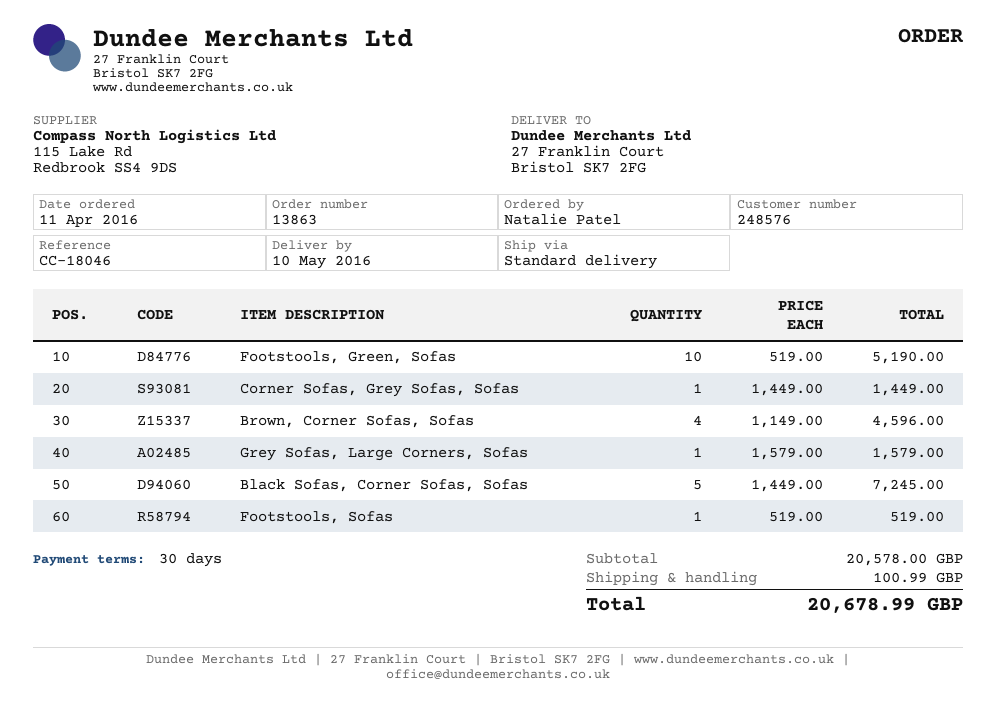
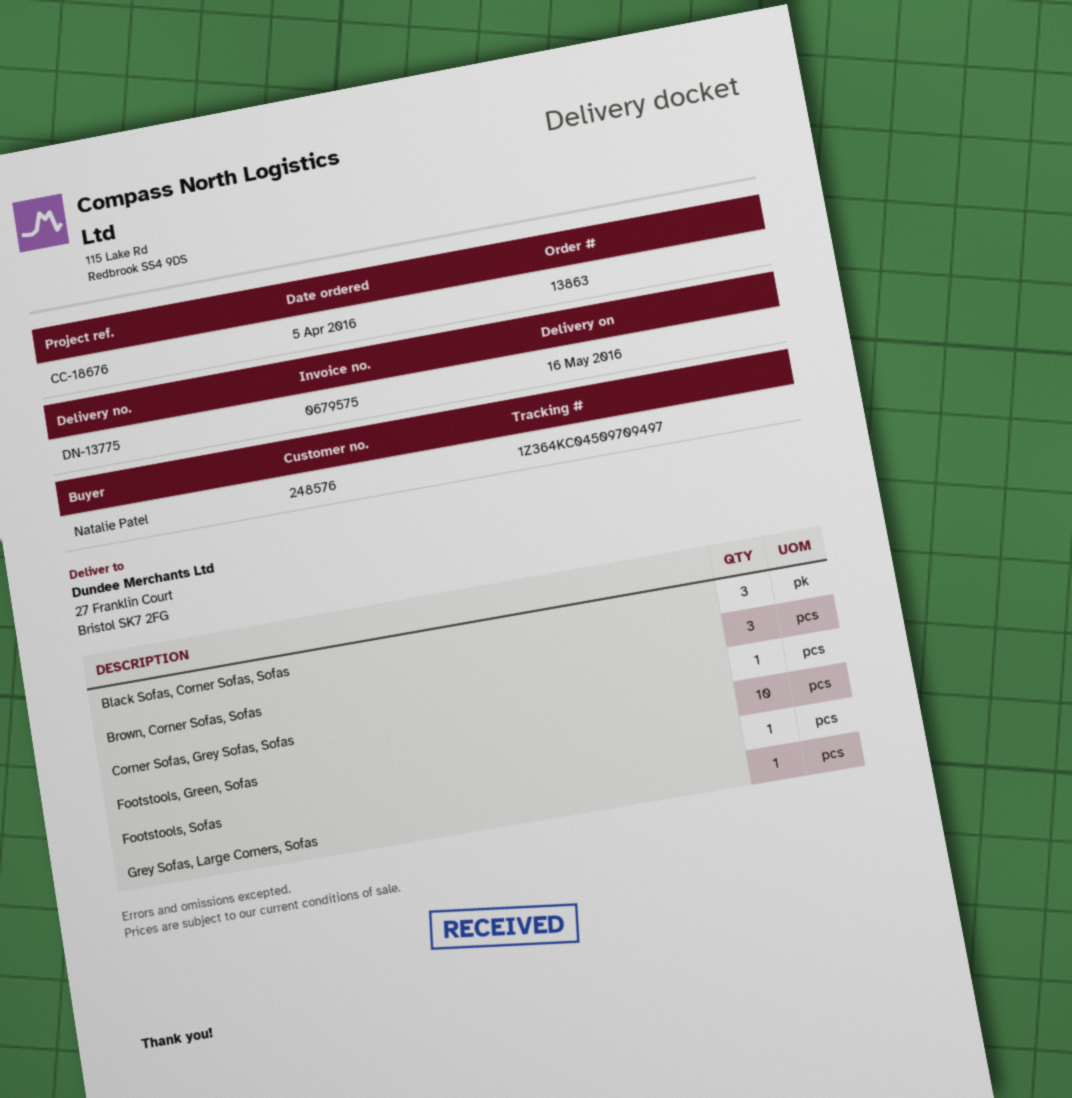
order date: 2016-04-11 -> 2016-04-05
delivery date: 2016-05-10 -> 2016-05-16
reference: CC-18046 -> CC-18676
Brown, Corner Sofas, Sofas: 4 -> 3
Black Sofas, Corner Sofas, Sofas: 5 -> 3

